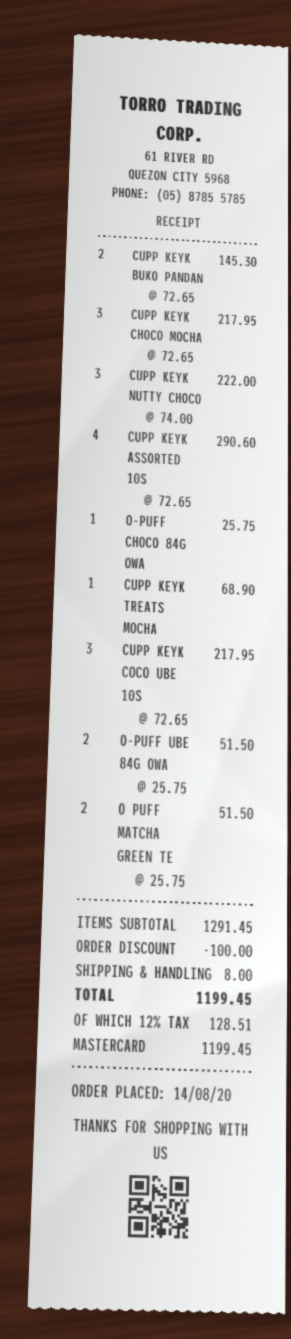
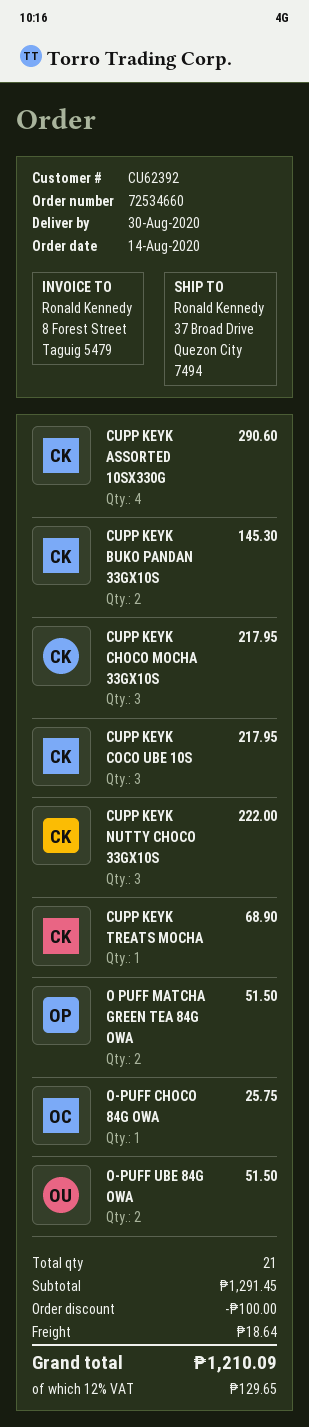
shipping: 8.00 -> 18.64
tax: 12% = 128.51 -> 12% = 129.65
total: 1199.45 -> 1210.09

